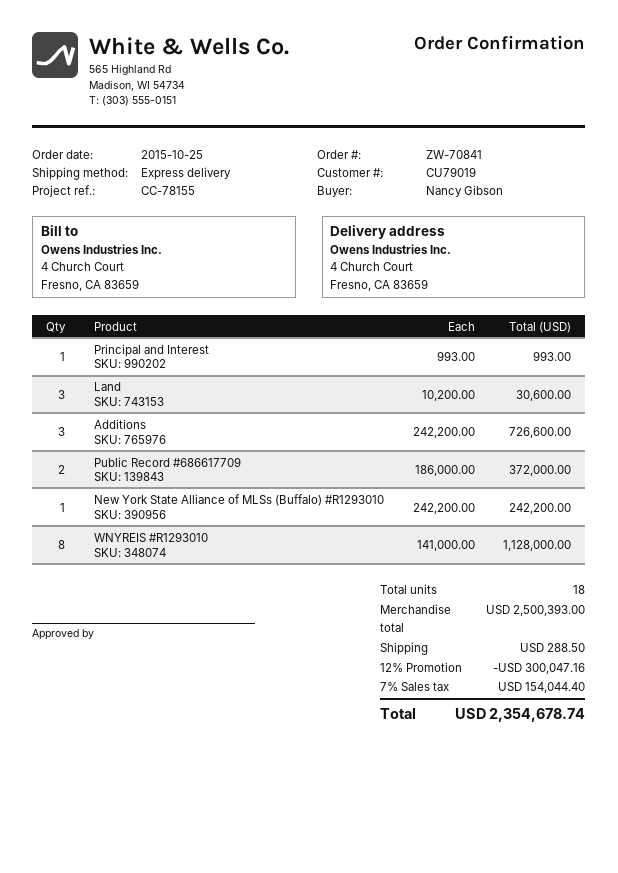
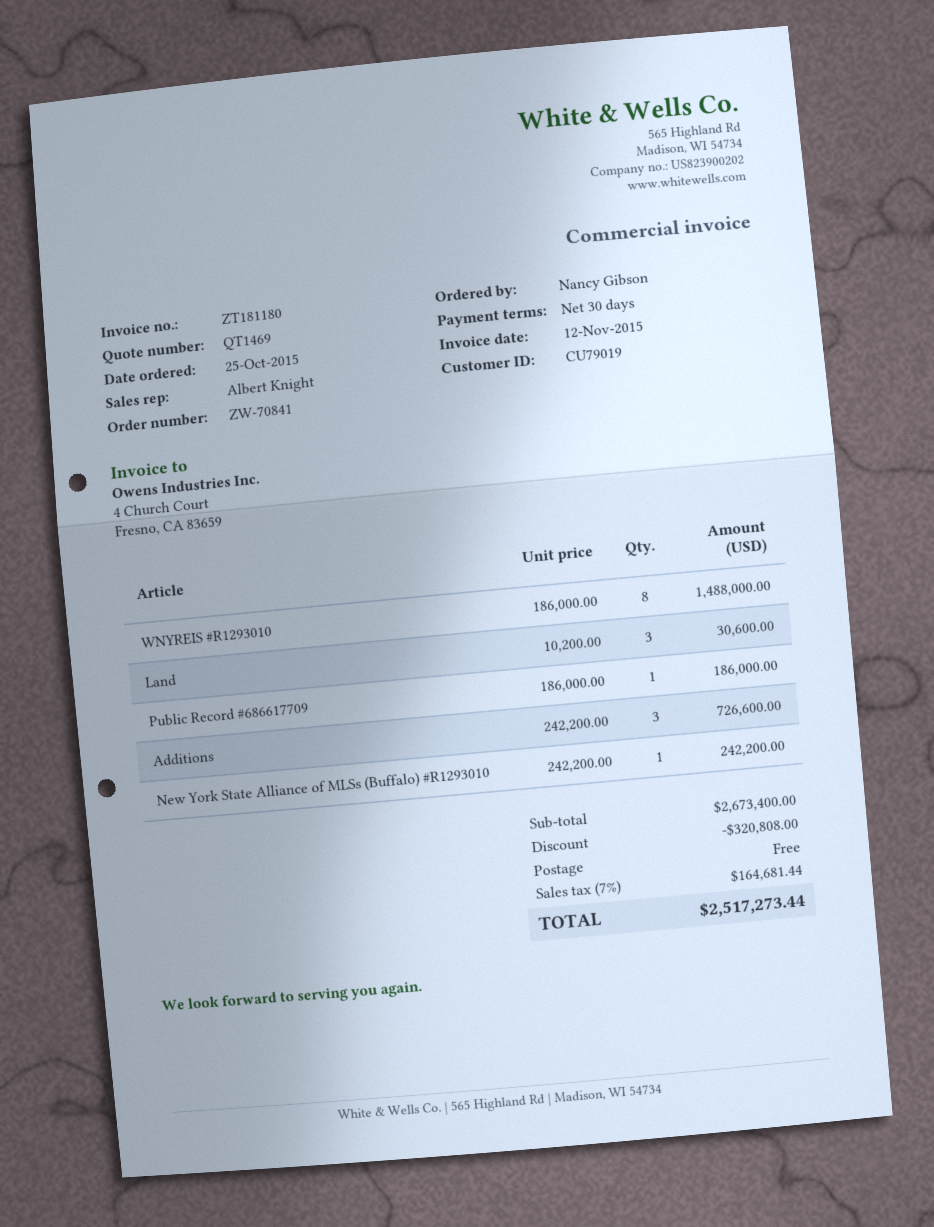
Principal and Interest: 1 x 993.00 = 993.00 -> none
Public Record #686617709: 2 x 186000.00 = 372000.00 -> 1 x 186000.00 = 186000.00
WNYREIS #R1293010: 8 x 141000.00 = 1128000.00 -> 8 x 186000.00 = 1488000.00
subtotal: 2500393.00 -> 2673400.00
discount: 300047.16 -> 320808.00
shipping: 288.50 -> 0.00
tax: 7% = 154044.40 -> 7% = 164681.44
total: 2354678.74 -> 2517273.44

